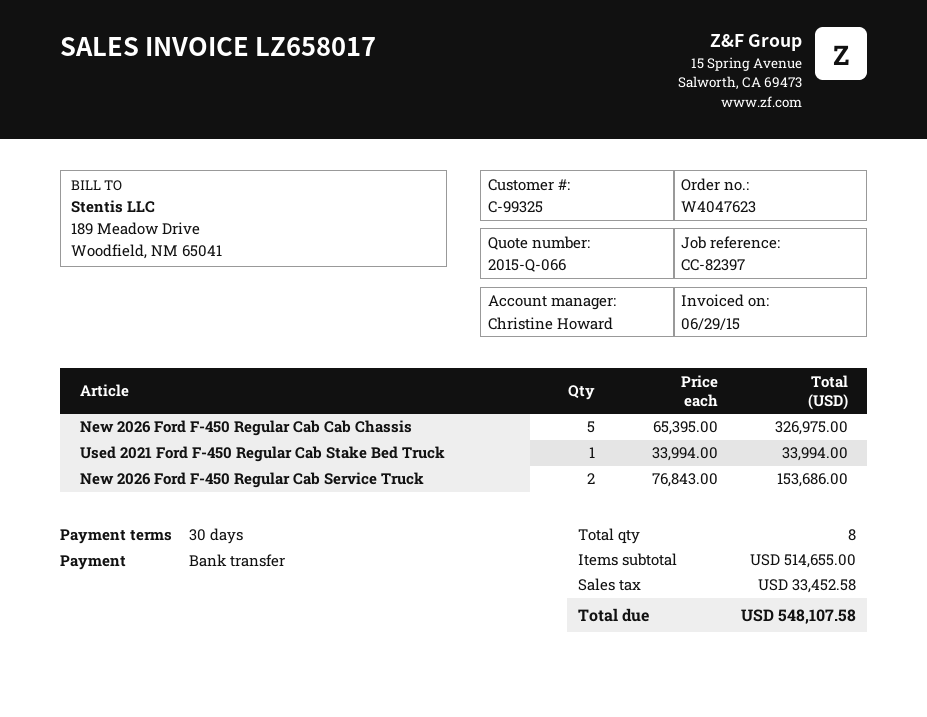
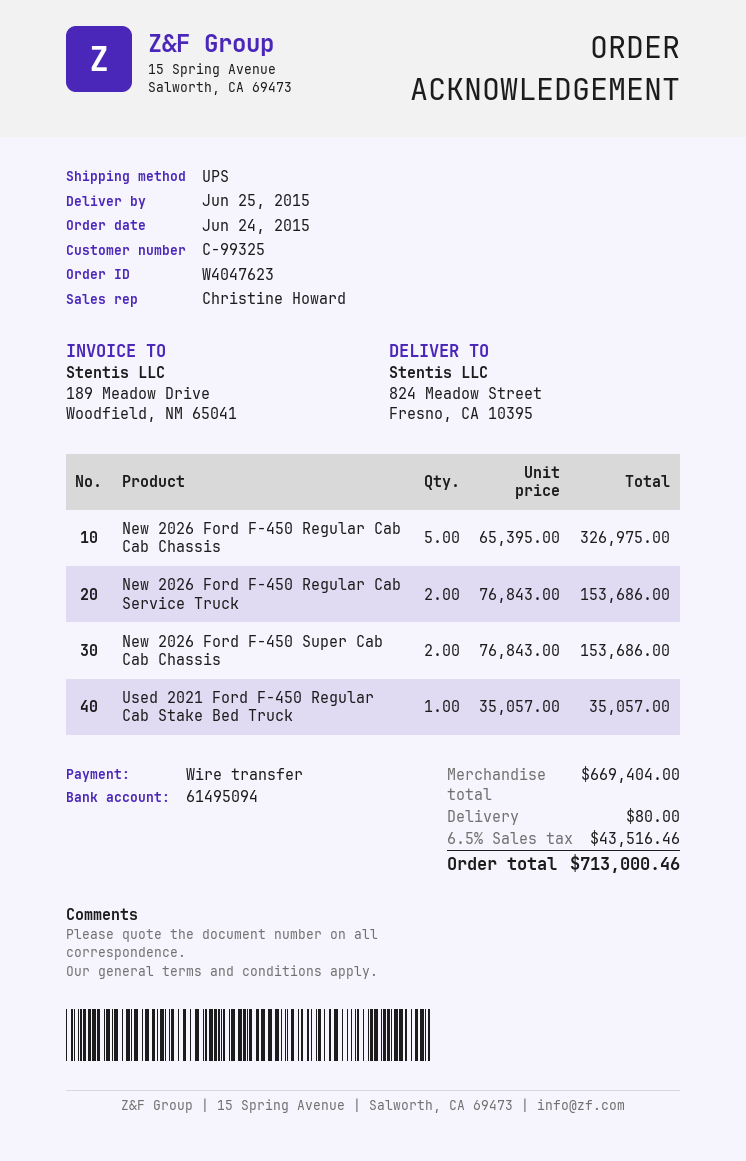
Used 2021 Ford F-450 Regular Cab Stake Bed Truck: 1 x 33994.00 = 33994.00 -> 1 x 35057.00 = 35057.00
New 2026 Ford F-450 Super Cab Cab Chassis: none -> 2 x 76843.00 = 153686.00
subtotal: 514655.00 -> 669404.00
shipping: none -> 80.00
tax: 33452.58 -> 43516.46
total: 548107.58 -> 713000.46

